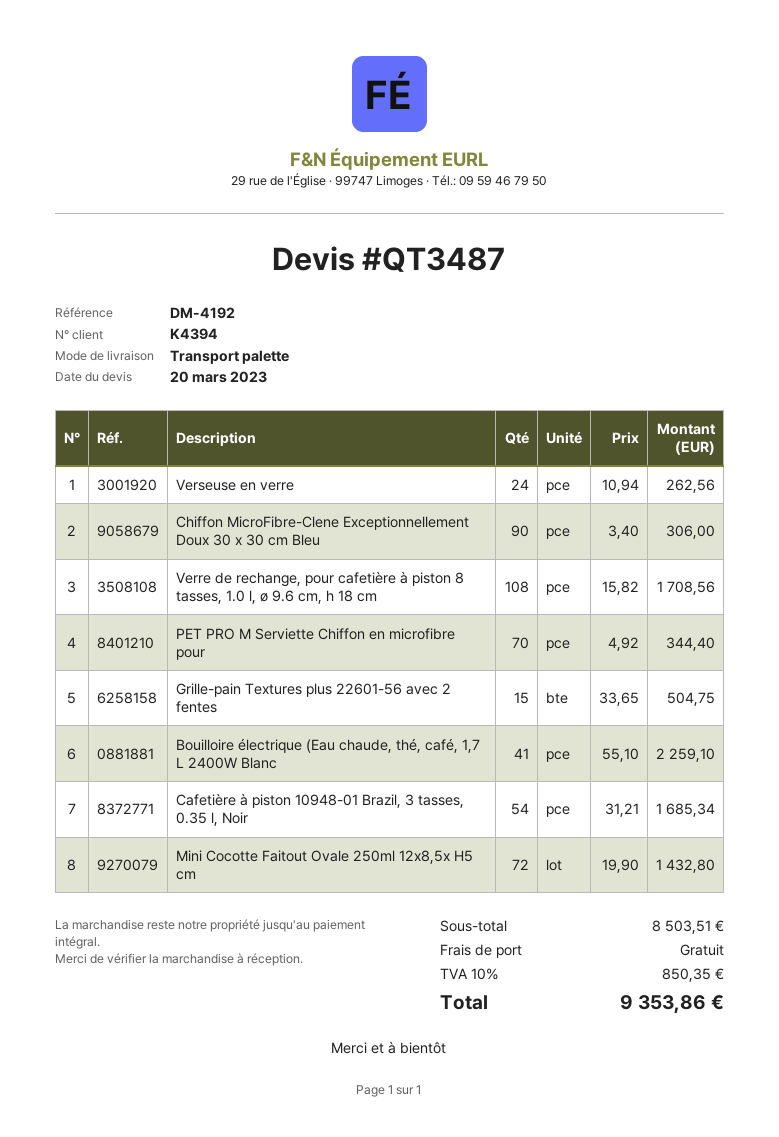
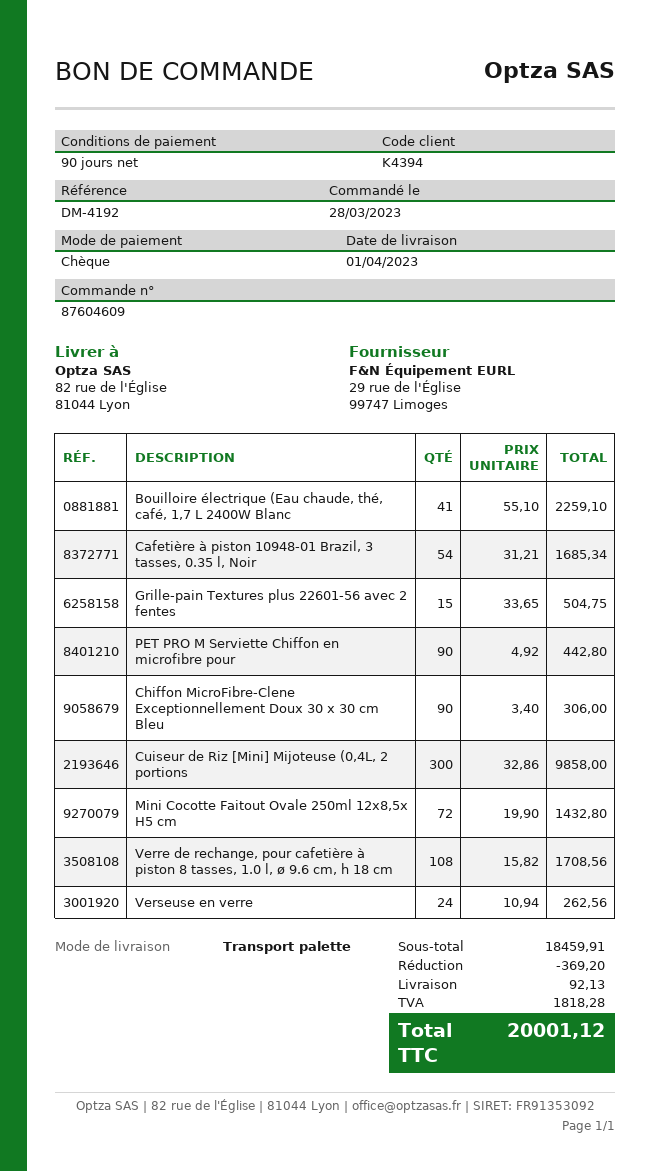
PET PRO M Serviette Chiffon en microfibre pour: 70 x 4.92 = 344.40 -> 90 x 4.92 = 442.80
Cuiseur de Riz [Mini] Mijoteuse (0,4L, 2 portions: none -> 300 x 32.86 = 9858.00
subtotal: 8503.51 -> 18459.91
discount: none -> 369.20
shipping: 0.00 -> 92.13
tax: 850.35 -> 1818.28
total: 9353.86 -> 20001.12

